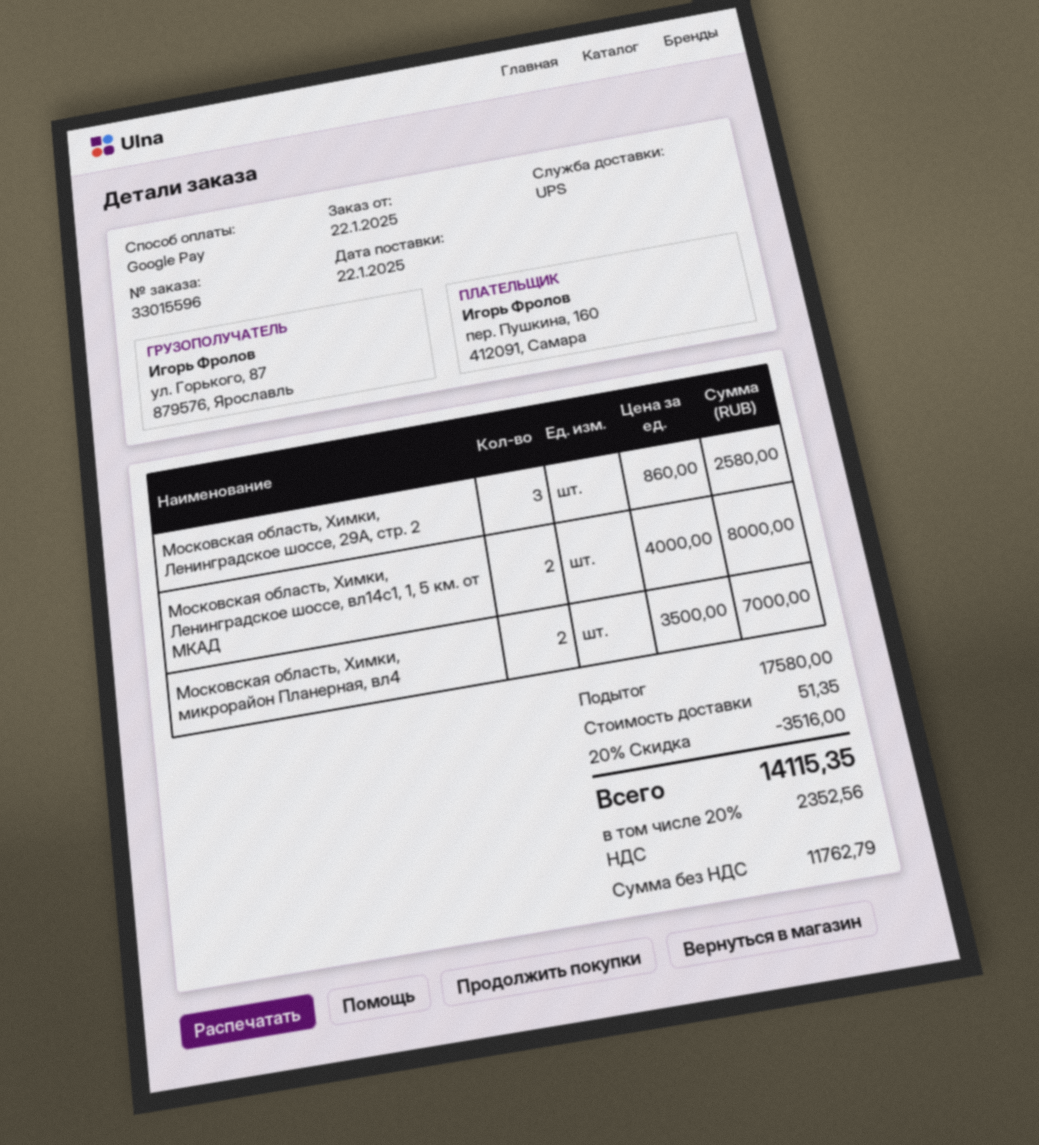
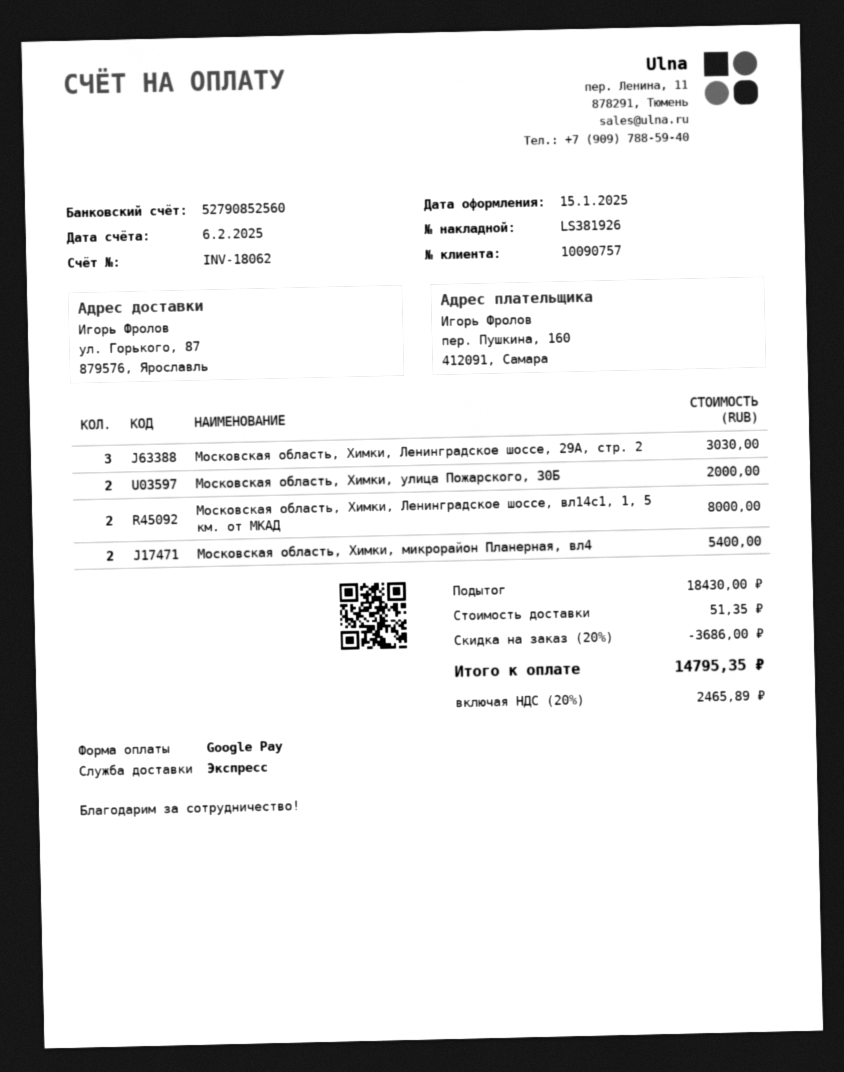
order date: 2025-01-22 -> 2025-01-15
shipping method: UPS -> express
Московская область, Химки, Ленинградское шоссе, 29А, стр. 2: 3 for 2580.00 -> 3 for 3030.00
Московская область, Химки, микрорайон Планерная, вл4: 2 for 7000.00 -> 2 for 5400.00
Московская область, Химки, улица Пожарского, 30Б: none -> 2 for 2000.00
subtotal: 17580.00 -> 18430.00
discount: 20% = 3516.00 -> 20% = 3686.00
tax: 20% = 2352.56 -> 20% = 2465.89
total: 14115.35 -> 14795.35

